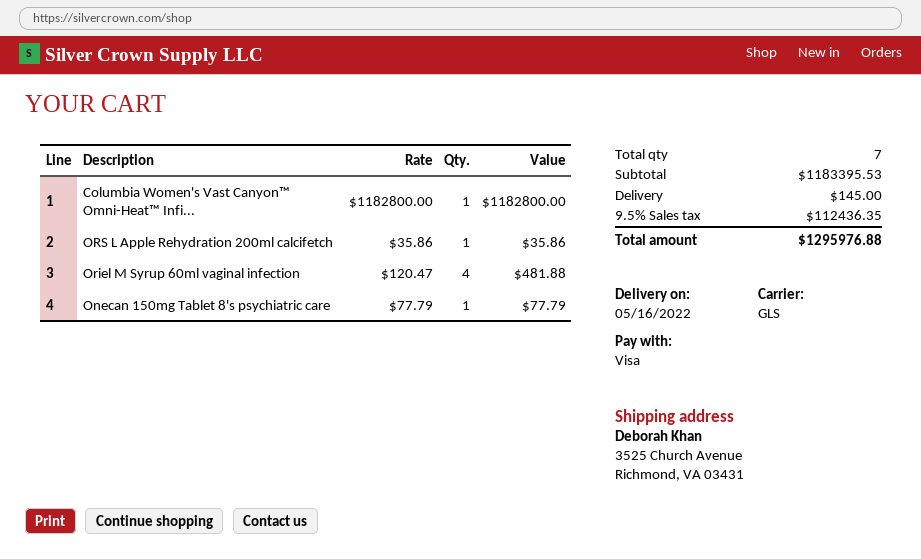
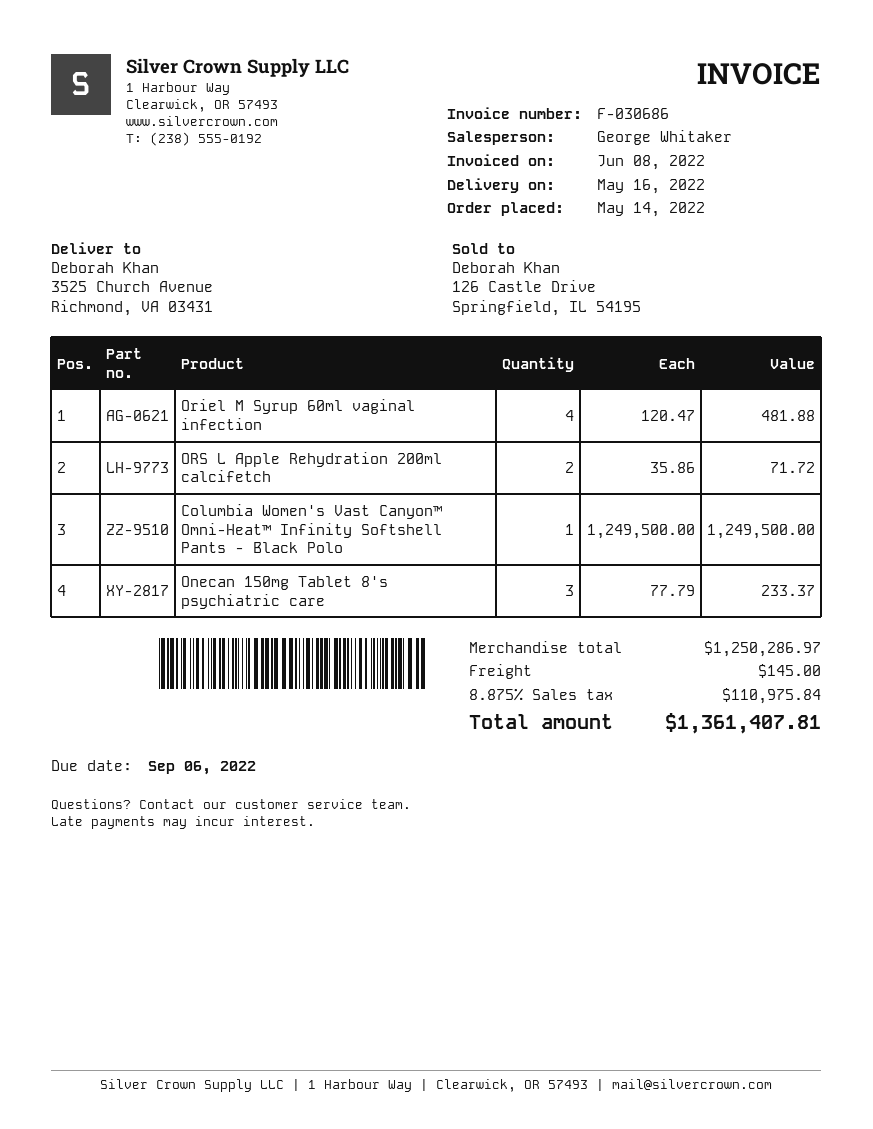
Columbia Women's Vast Canyon™ Omni-Heat™ Infi...: 1 x 1182800.00 = 1182800.00 -> 1 x 1249500.00 = 1249500.00
ORS L Apple Rehydration 200ml calcifetch: 1 x 35.86 = 35.86 -> 2 x 35.86 = 71.72
Onecan 150mg Tablet 8's psychiatric care: 1 x 77.79 = 77.79 -> 3 x 77.79 = 233.37
subtotal: 1183395.53 -> 1250286.97
tax: 9.5% = 112436.35 -> 8.875% = 110975.84
total: 1295976.88 -> 1361407.81

